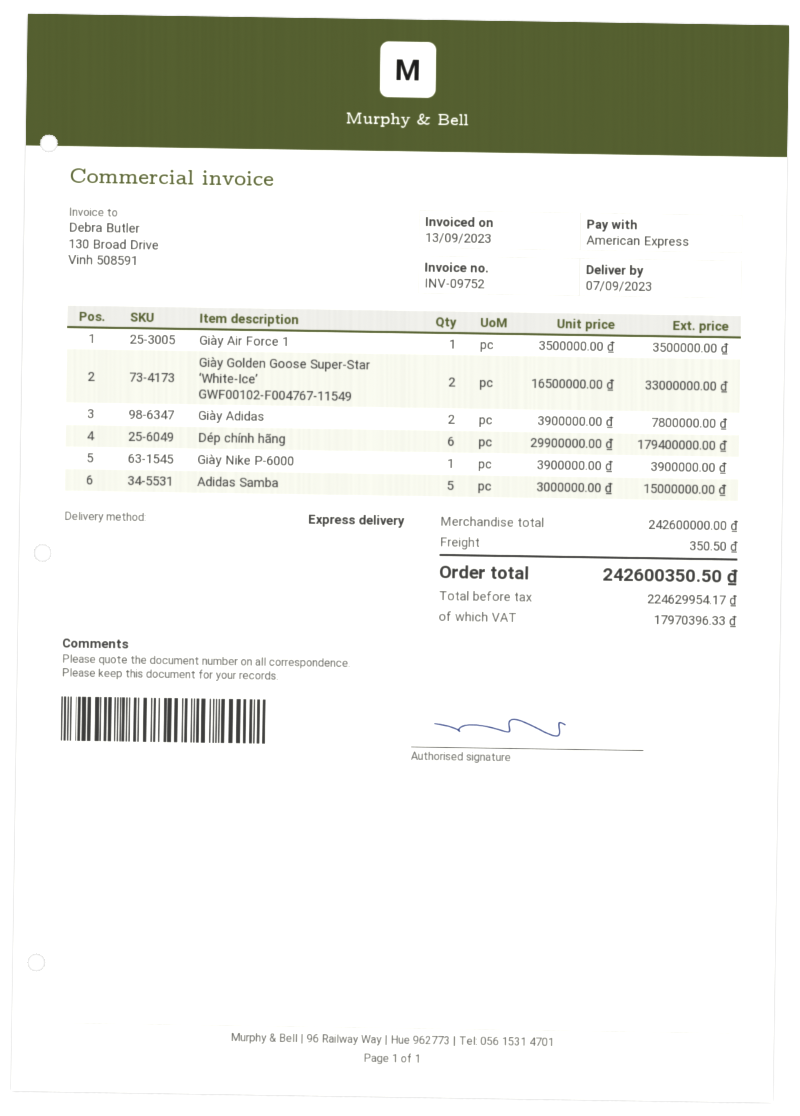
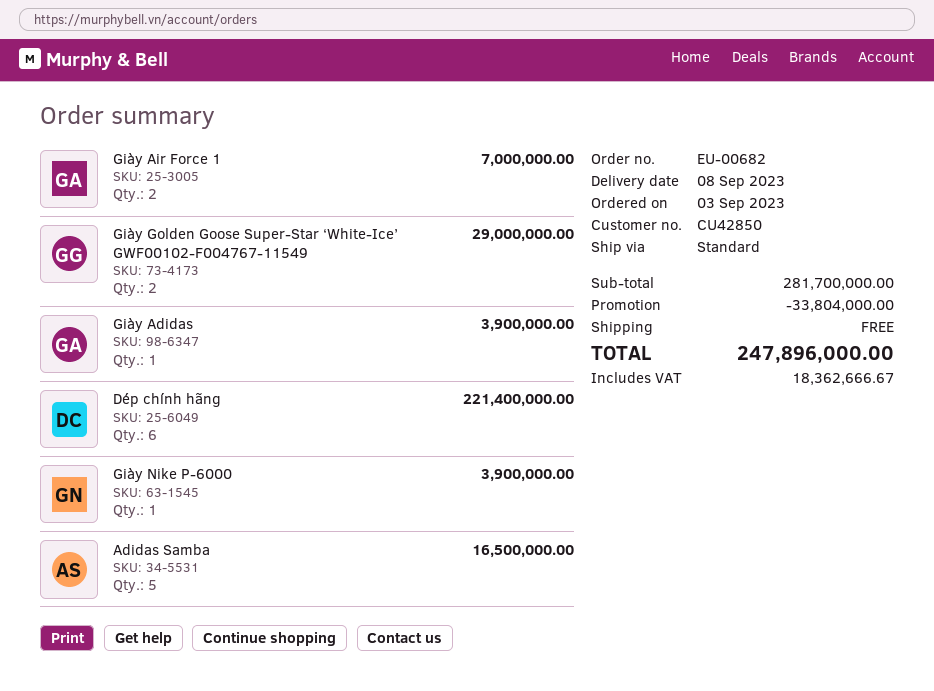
delivery date: 2023-09-07 -> 2023-09-08
shipping method: express -> standard
Giày Air Force 1: 1 for 3500000.00 -> 2 for 7000000.00
Giày Golden Goose Super-Star ‘White-Ice’ GWF00102-F004767-11549: 2 for 33000000.00 -> 2 for 29000000.00
Giày Adidas: 2 for 7800000.00 -> 1 for 3900000.00
Dép chính hãng: 6 for 179400000.00 -> 6 for 221400000.00
Adidas Samba: 5 for 15000000.00 -> 5 for 16500000.00
subtotal: 242600000.00 -> 281700000.00
discount: none -> 33804000.00
shipping: 350.50 -> 0.00
tax: 17970396.33 -> 18362666.67
total: 242600350.50 -> 247896000.00

